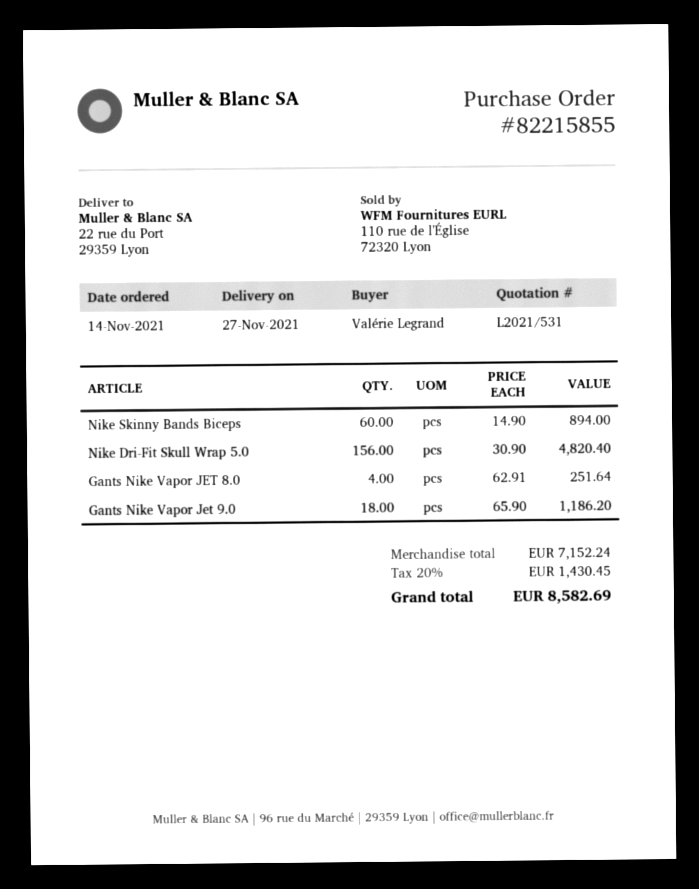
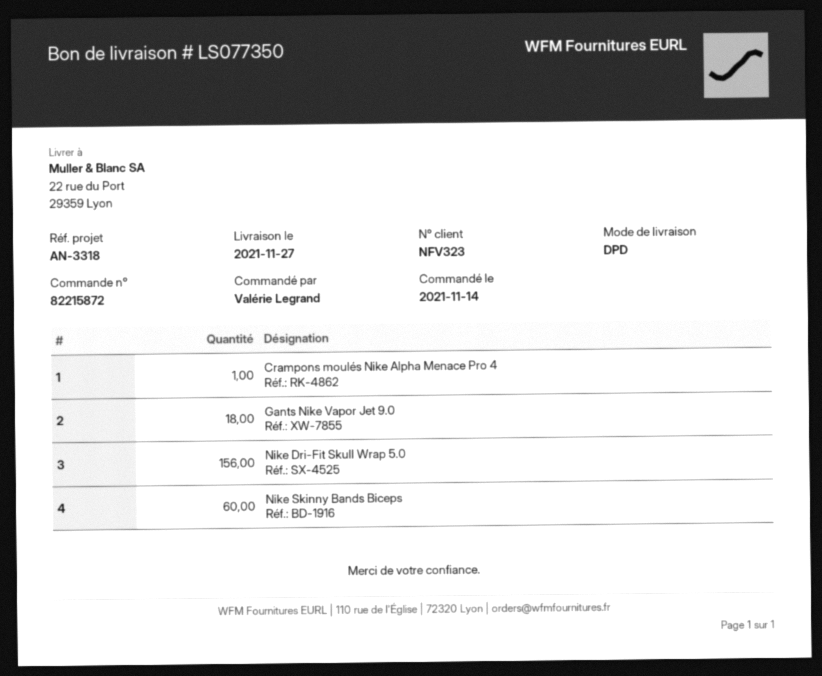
order number: 82215855 -> 82215872
Gants Nike Vapor JET 8.0: 4 -> none
Crampons moulés Nike Alpha Menace Pro 4: none -> 1

